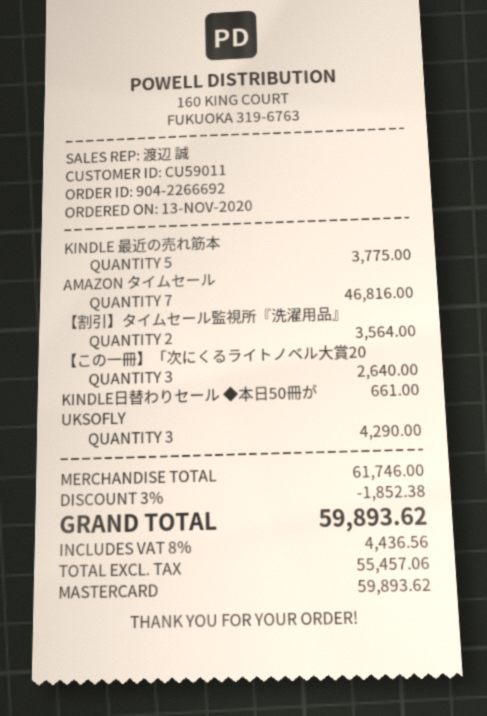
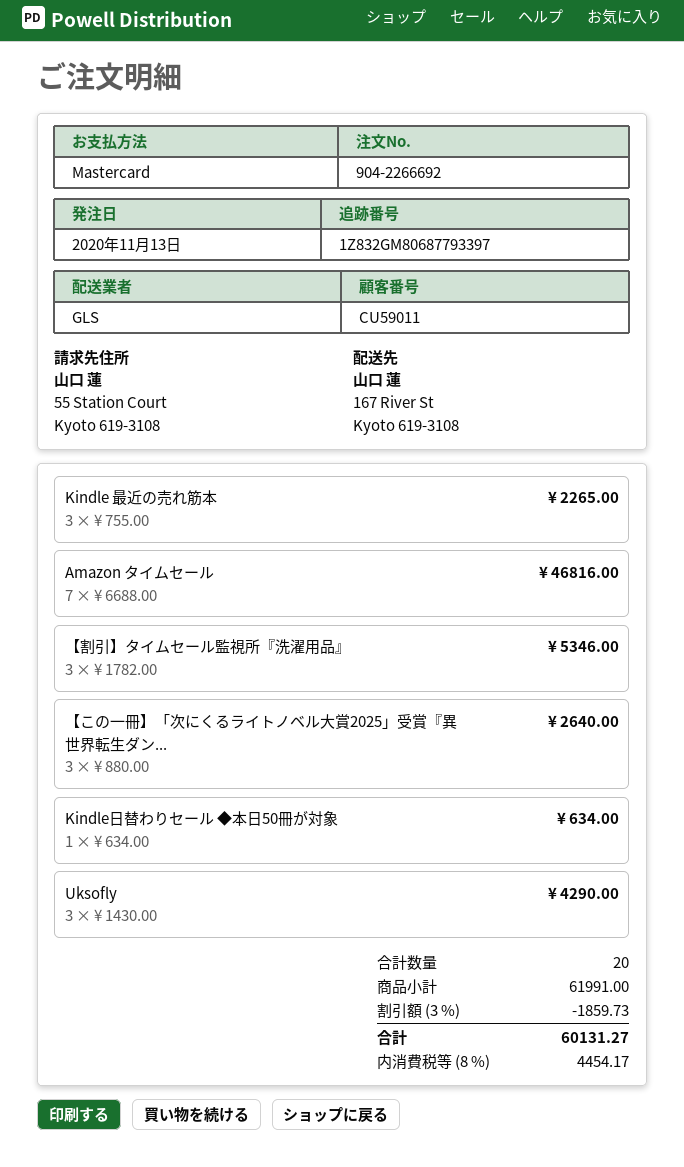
KINDLE 最近の売れ筋本: 5 for 3775.00 -> 3 for 2265.00
【割引】タイムセール監視所『洗濯用品』: 2 for 3564.00 -> 3 for 5346.00
KINDLE日替わりセール ◆本日50冊が: 1 for 661.00 -> 1 for 634.00
subtotal: 61746.00 -> 61991.00
discount: 3% = 1852.38 -> 3% = 1859.73
tax: 8% = 4436.56 -> 8% = 4454.17
total: 59893.62 -> 60131.27

